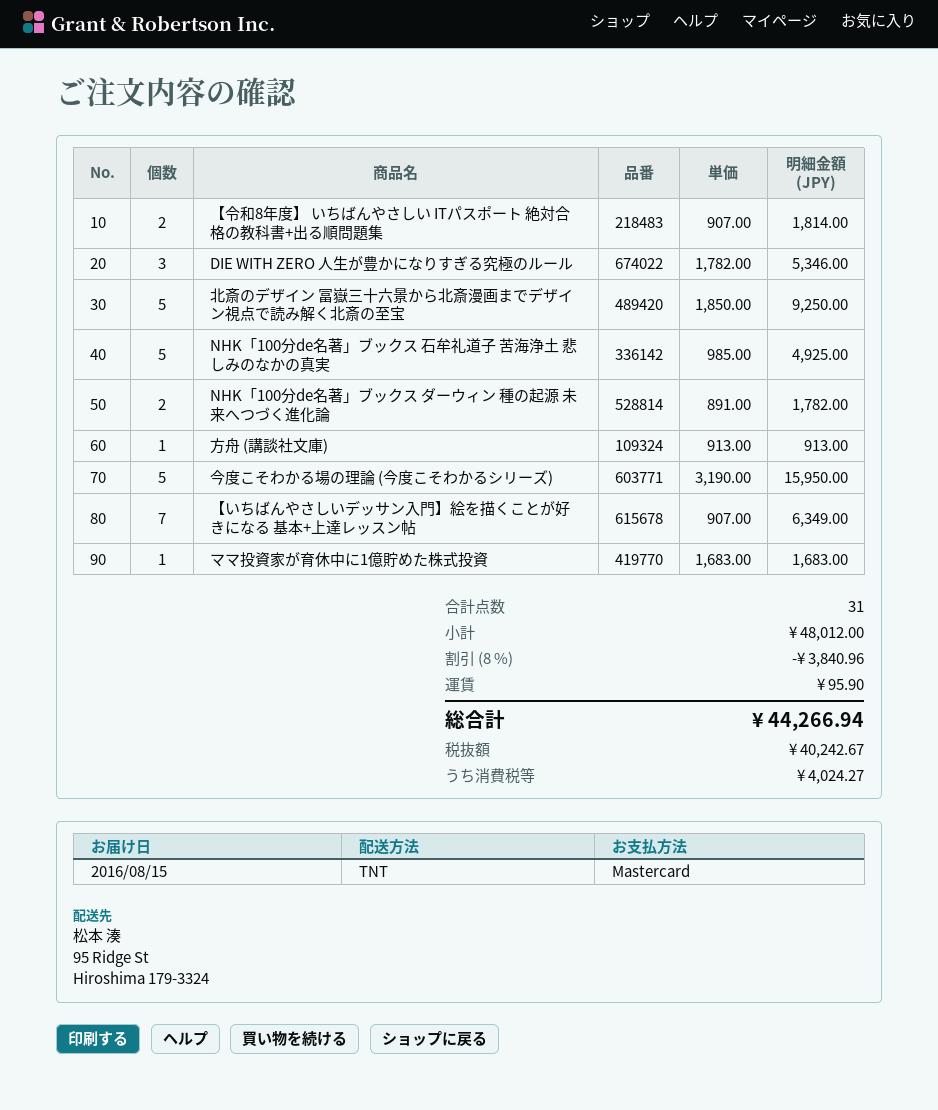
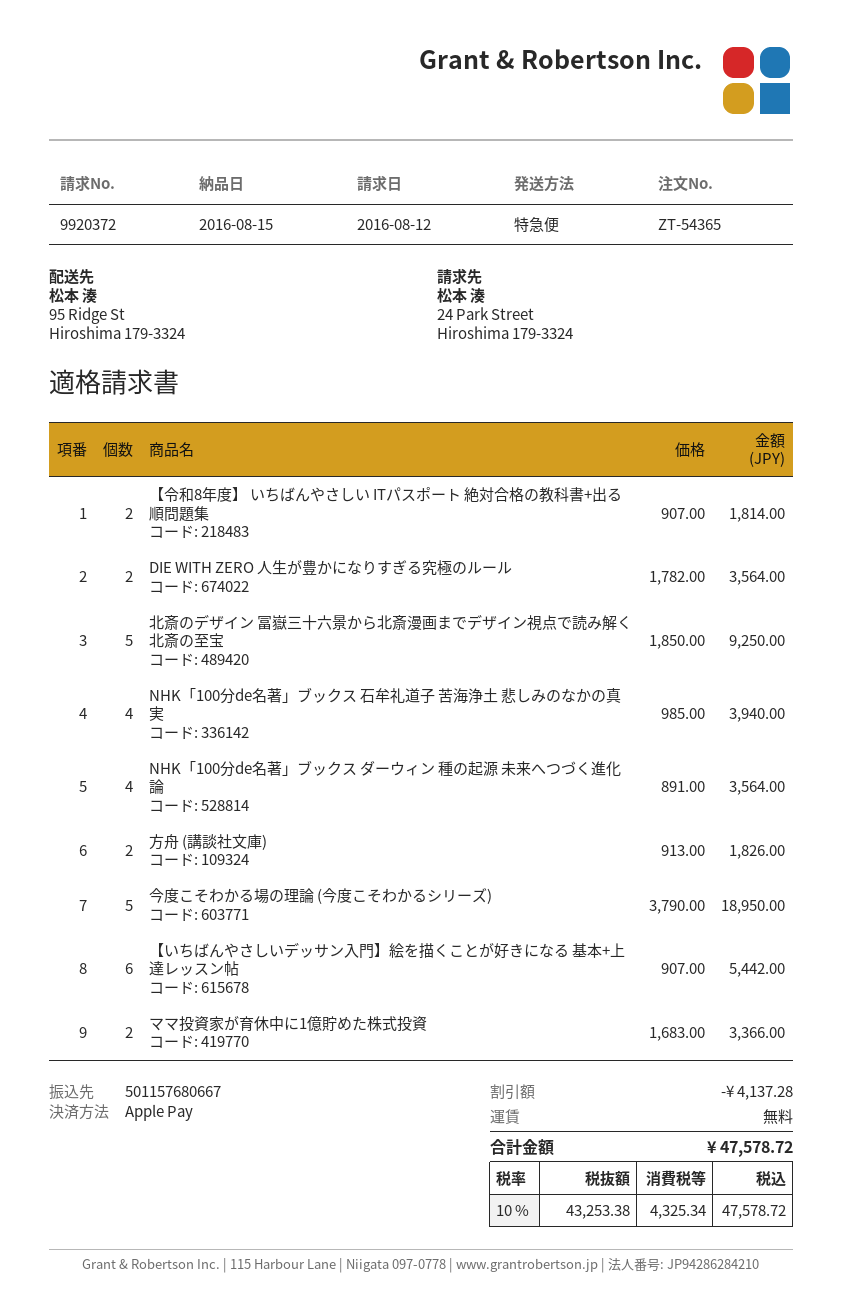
payment method: Mastercard -> Apple Pay
shipping method: TNT -> express
DIE WITH ZERO 人生が豊かになりすぎる究極のルール: 3 x 1782.00 = 5346.00 -> 2 x 1782.00 = 3564.00
NHK「100分de名著」ブックス 石牟礼道子 苦海浄土 悲しみのなかの真実: 5 x 985.00 = 4925.00 -> 4 x 985.00 = 3940.00
NHK「100分de名著」ブックス ダーウィン 種の起源 未来へつづく進化論: 2 x 891.00 = 1782.00 -> 4 x 891.00 = 3564.00
方舟 (講談社文庫): 1 x 913.00 = 913.00 -> 2 x 913.00 = 1826.00
今度こそわかる場の理論 (今度こそわかるシリーズ): 5 x 3190.00 = 15950.00 -> 5 x 3790.00 = 18950.00
【いちばんやさしいデッサン入門】絵を描くことが好きになる 基本+上達レッスン帖: 7 x 907.00 = 6349.00 -> 6 x 907.00 = 5442.00
ママ投資家が育休中に1億貯めた株式投資: 1 x 1683.00 = 1683.00 -> 2 x 1683.00 = 3366.00
discount: 3840.96 -> 4137.28
shipping: 95.90 -> 0.00
net: 40242.67 -> 43253.38
tax: 4024.27 -> 4325.34
total: 44266.94 -> 47578.72

